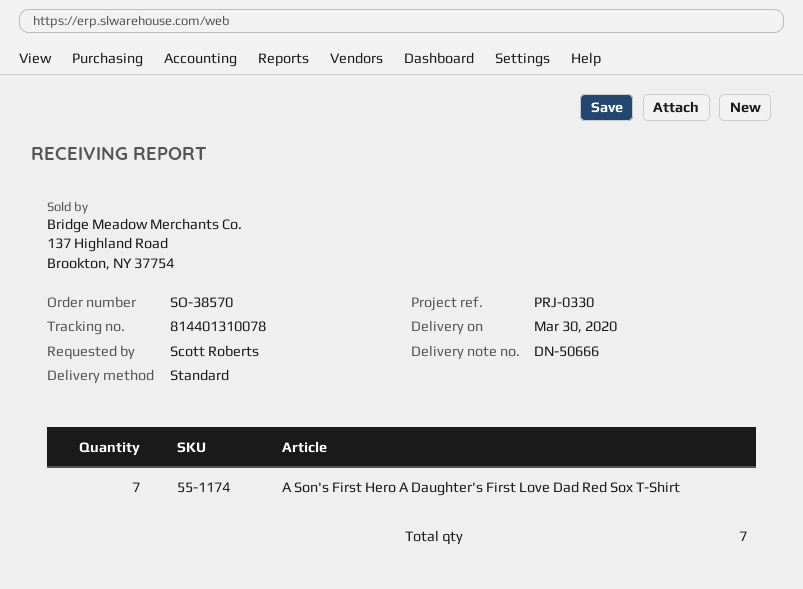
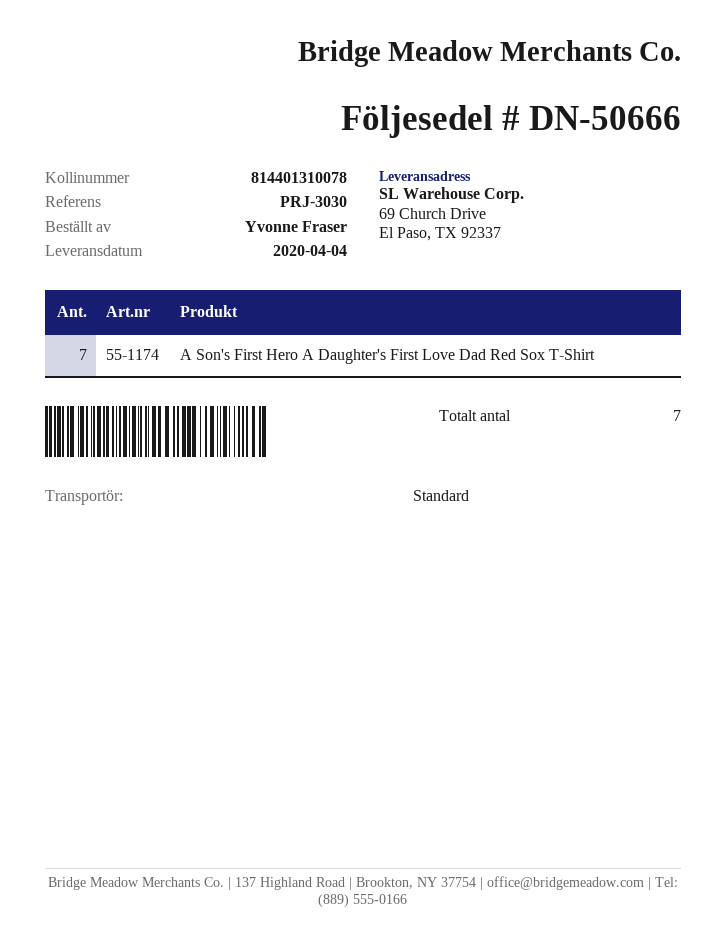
delivery date: 2020-03-30 -> 2020-04-04
reference: PRJ-0330 -> PRJ-3030
ordered by: Scott Roberts -> Yvonne Fraser

